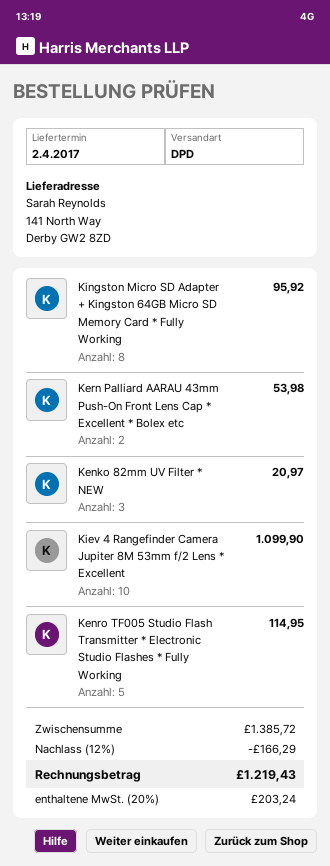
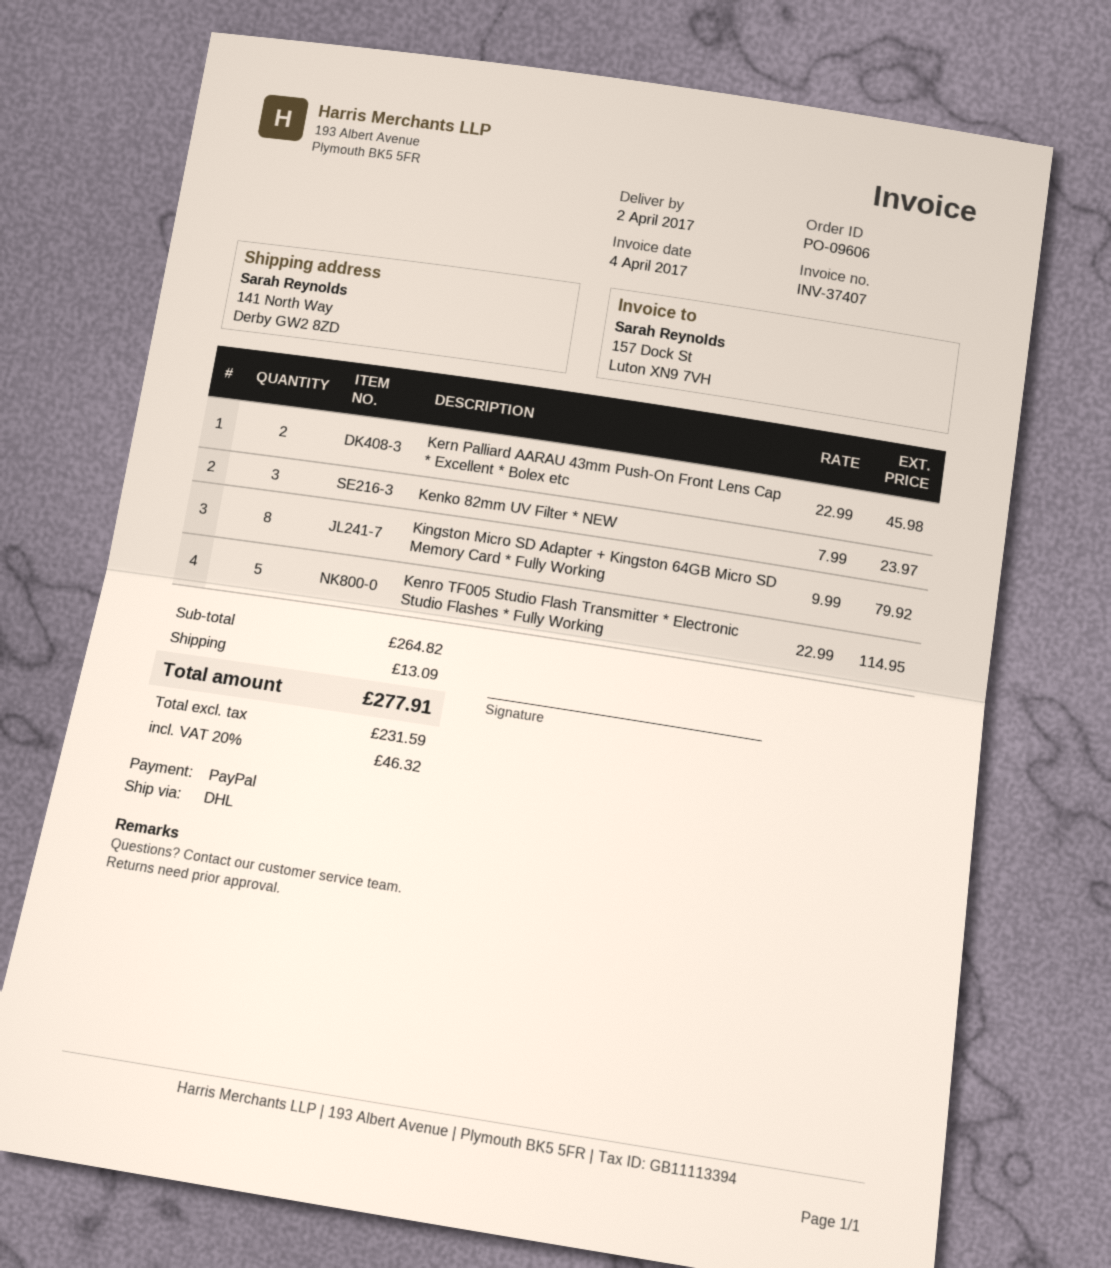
shipping method: DPD -> DHL
Kingston Micro SD Adapter + Kingston 64GB Micro SD Memory Card * Fully Working: 8 for 95.92 -> 8 for 79.92
Kern Palliard AARAU 43mm Push-On Front Lens Cap * Excellent * Bolex etc: 2 for 53.98 -> 2 for 45.98
Kenko 82mm UV Filter * NEW: 3 for 20.97 -> 3 for 23.97
Kiev 4 Rangefinder Camera Jupiter 8M 53mm f/2 Lens * Excellent: 10 for 1099.90 -> none
subtotal: 1385.72 -> 264.82
discount: 12% = 166.29 -> none
shipping: none -> 13.09
tax: 20% = 203.24 -> 20% = 46.32
total: 1219.43 -> 277.91

